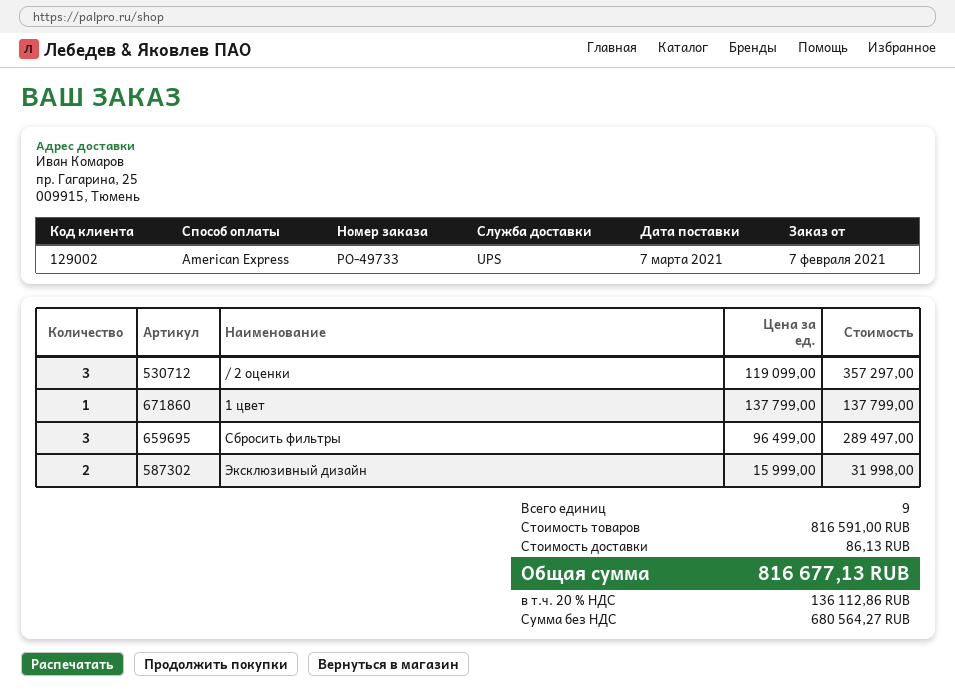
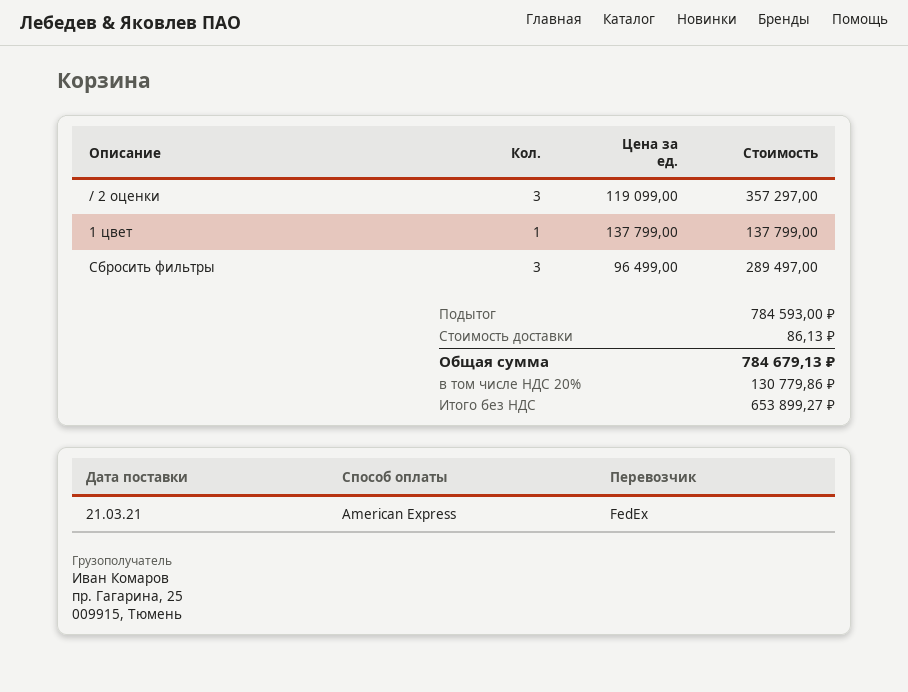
delivery date: 2021-03-07 -> 2021-03-21
shipping method: UPS -> FedEx
Эксклюзивный дизайн: 2 x 15999.00 = 31998.00 -> none
subtotal: 816591.00 -> 784593.00
net: 680564.27 -> 653899.27
tax: 20% = 136112.86 -> 20% = 130779.86
total: 816677.13 -> 784679.13

